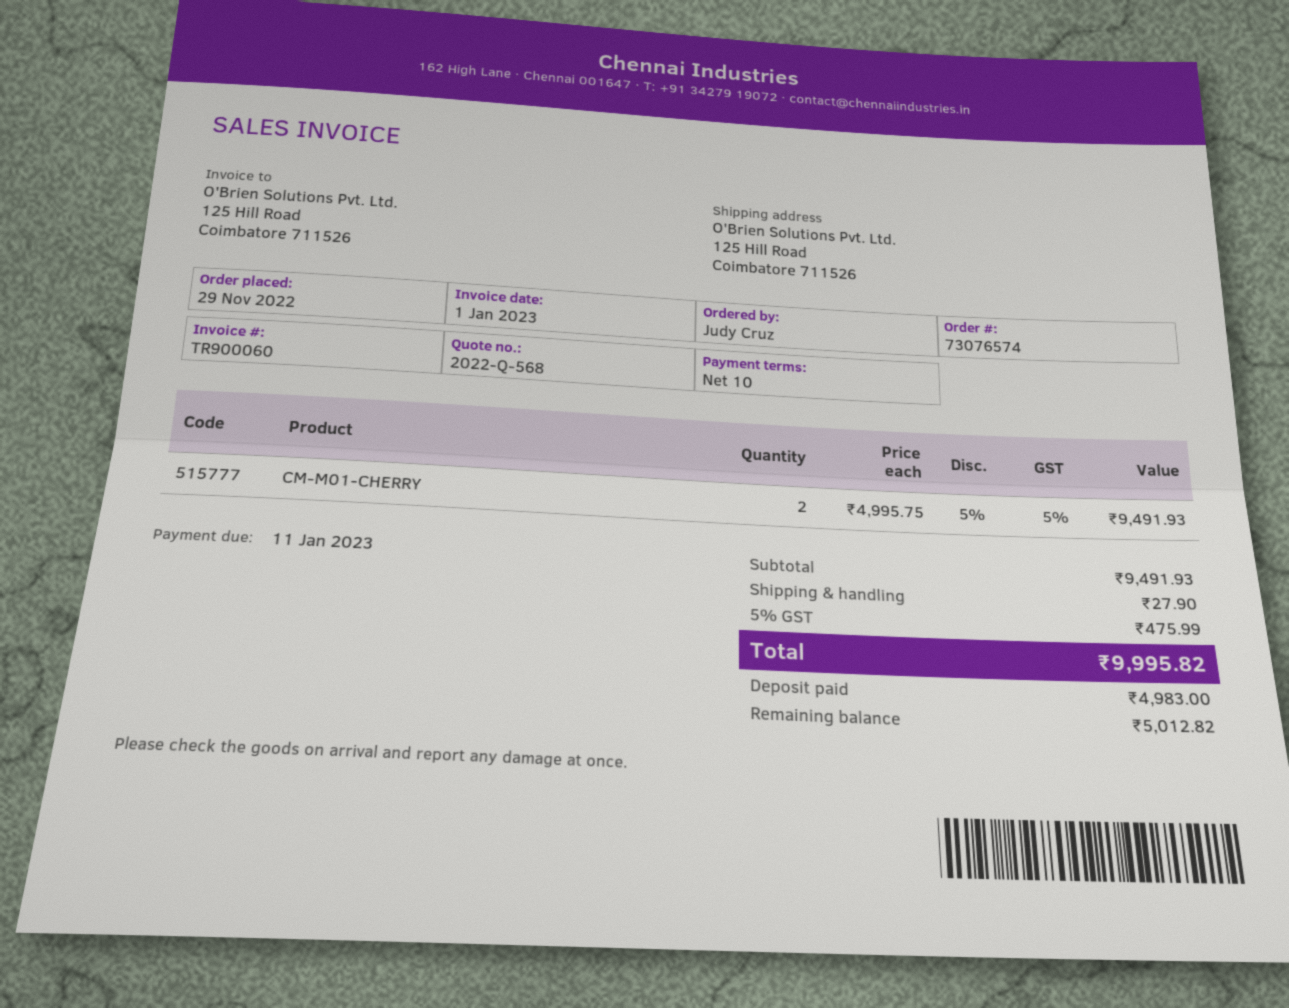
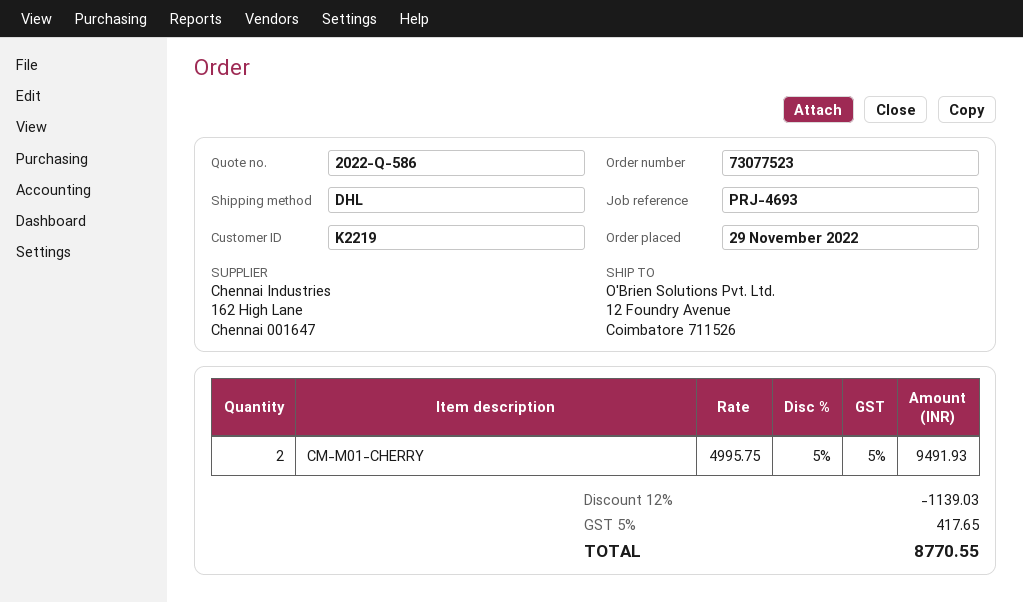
quote number: 2022-Q-568 -> 2022-Q-586
order number: 73076574 -> 73077523
ship to: 125 Hill Road, Coimbatore 711526 -> 12 Foundry Avenue, Coimbatore 711526
discount: none -> 12% = 1139.03
shipping: 27.90 -> none
tax: 5% = 475.99 -> 5% = 417.65
total: 9995.82 -> 8770.55

